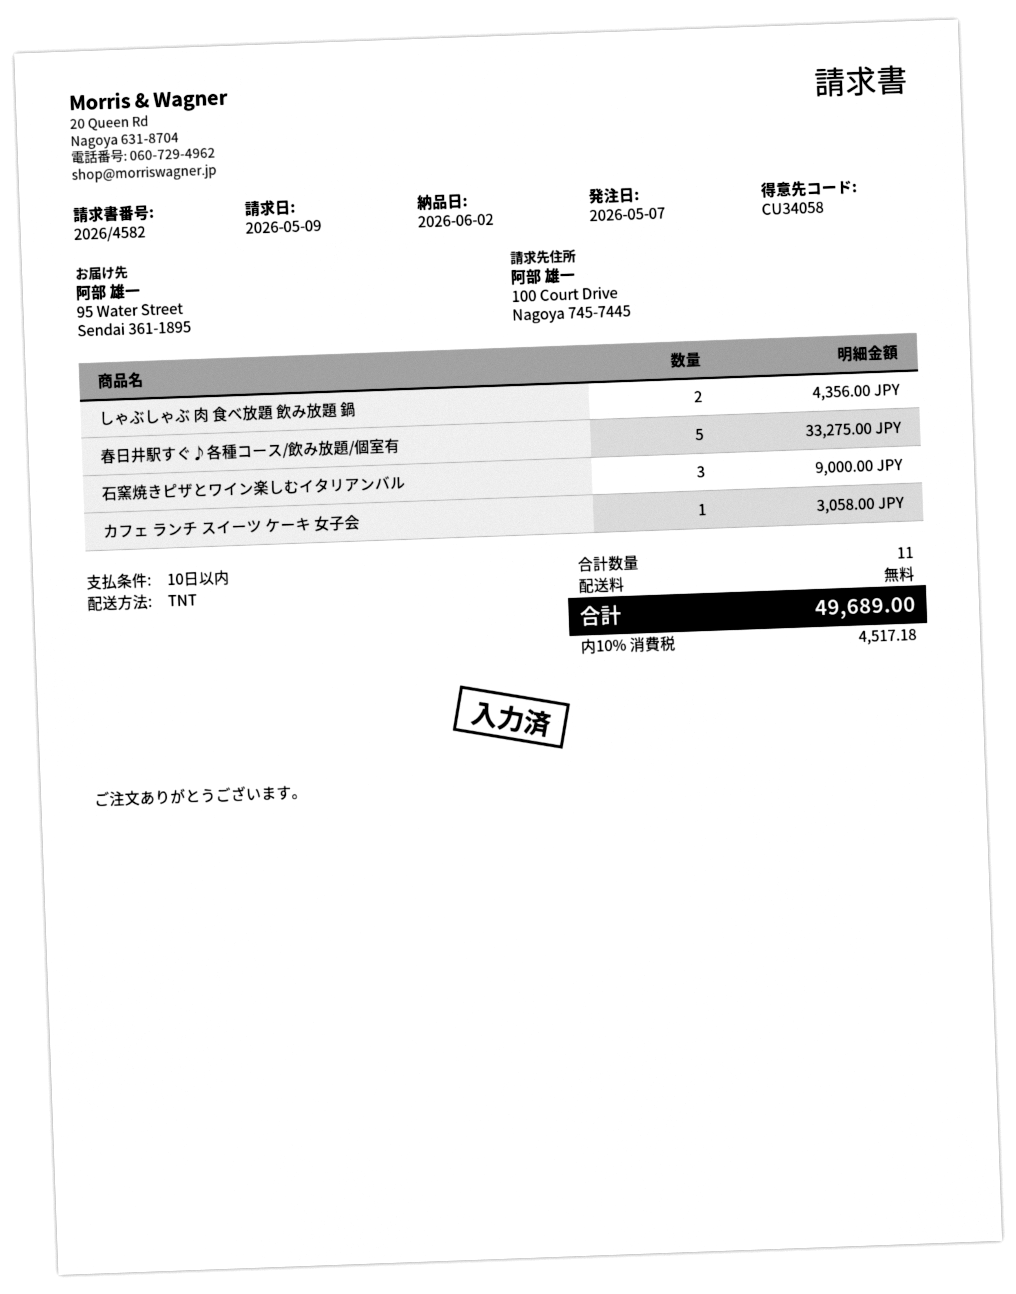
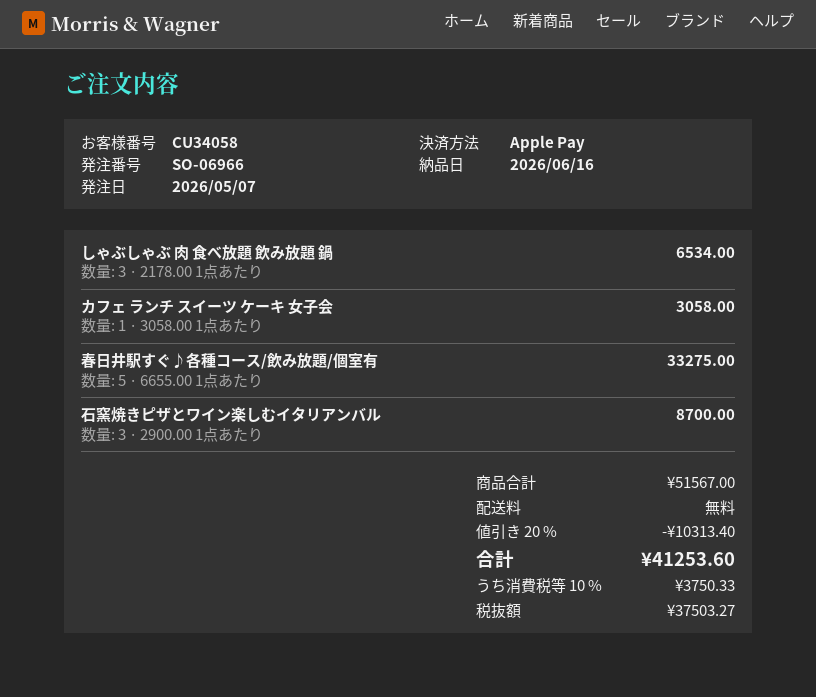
delivery date: 2026-06-02 -> 2026-06-16
しゃぶしゃぶ 肉 食べ放題 飲み放題 鍋: 2 for 4356.00 -> 3 for 6534.00
石窯焼きピザとワイン楽しむイタリアンバル: 3 for 9000.00 -> 3 for 8700.00
discount: none -> 20% = 10313.40
tax: 10% = 4517.18 -> 10% = 3750.33
total: 49689.00 -> 41253.60

